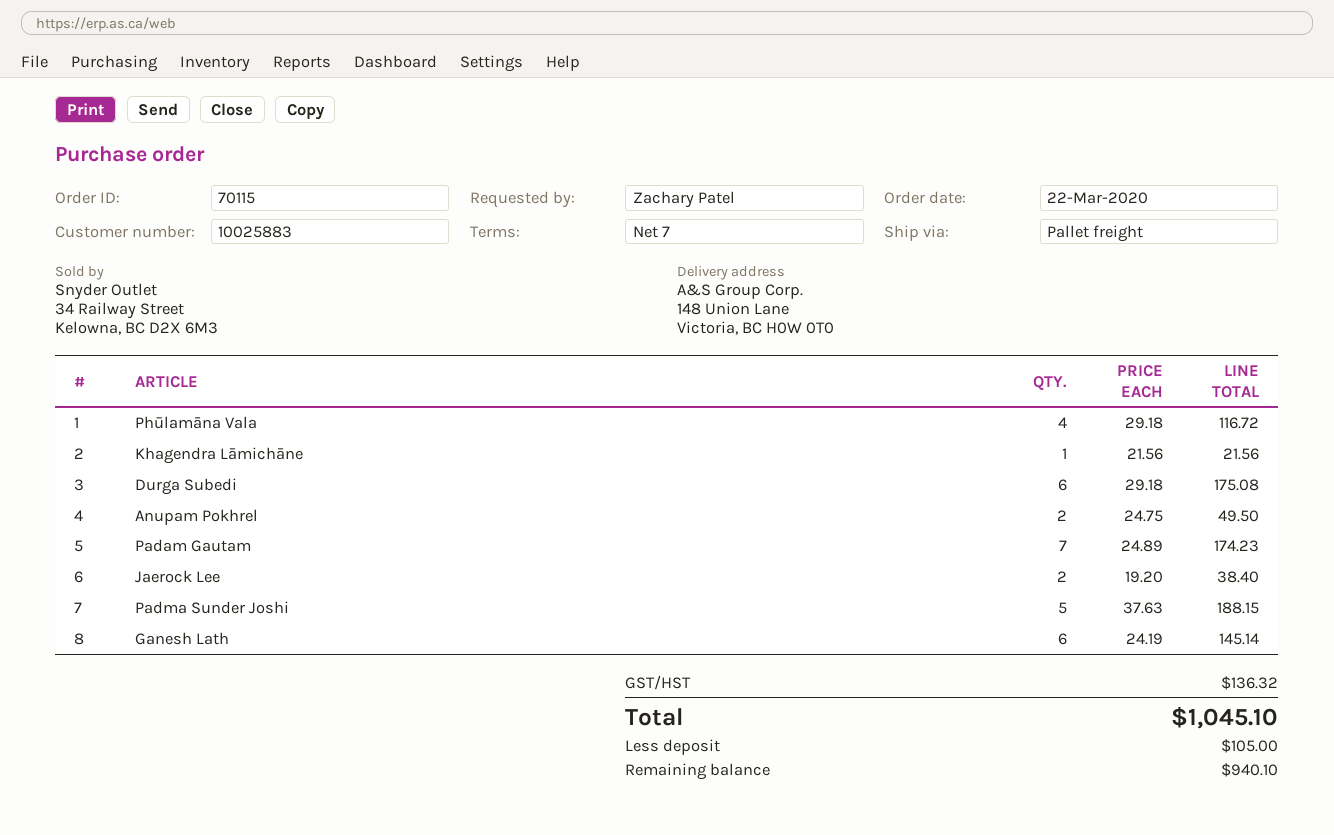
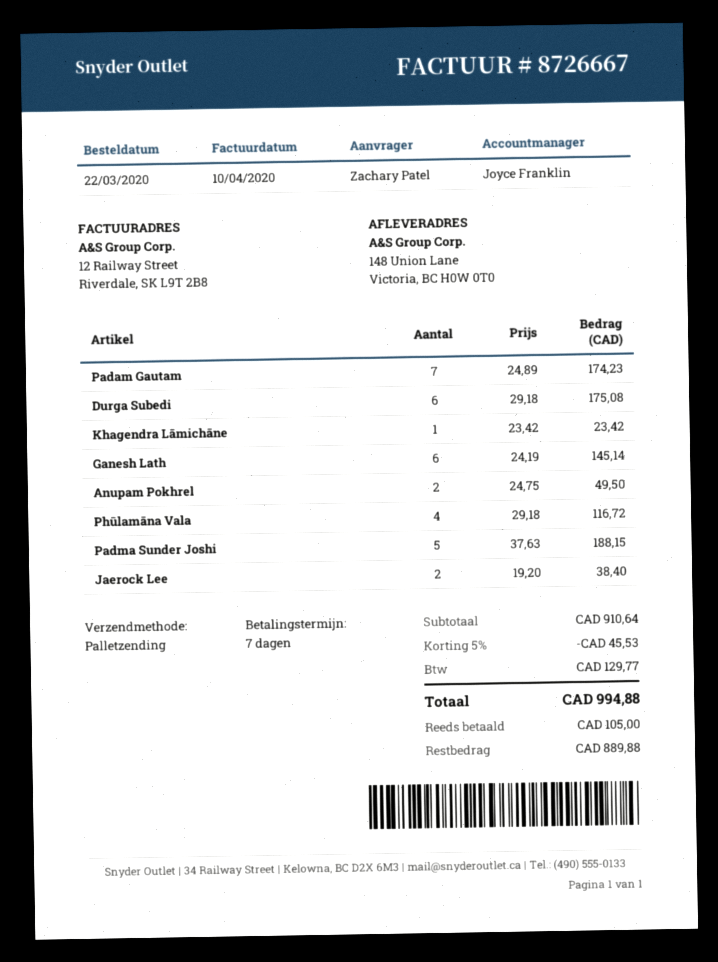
Khagendra Lāmichāne: 1 x 21.56 = 21.56 -> 1 x 23.42 = 23.42
discount: none -> 5% = 45.53
tax: 136.32 -> 129.77
total: 1045.10 -> 994.88
balance: 940.10 -> 889.88

